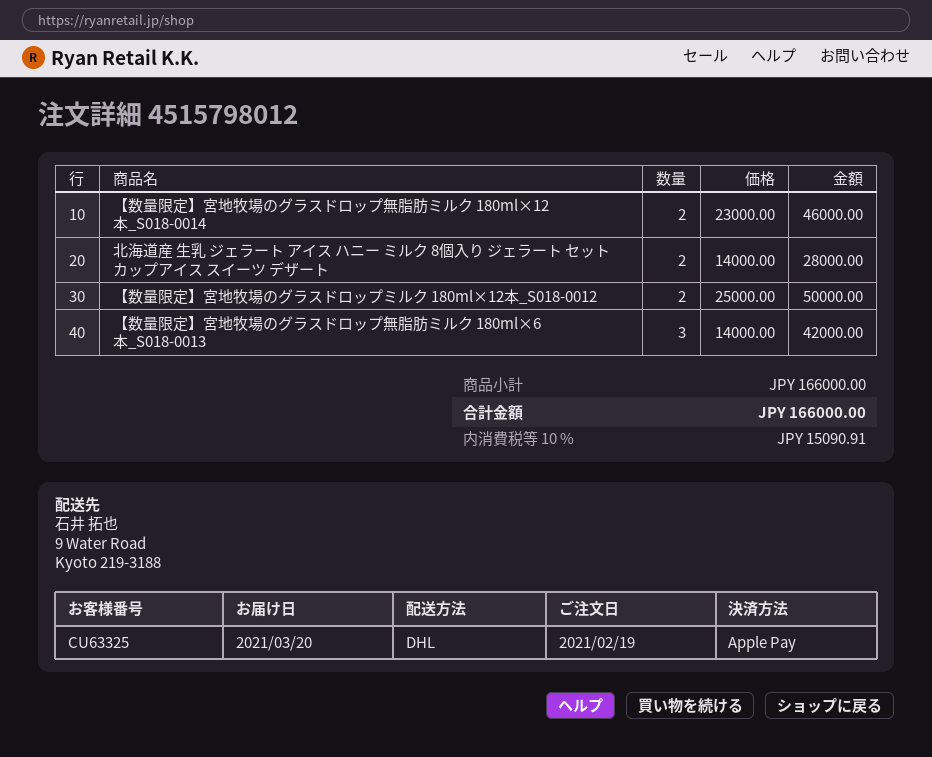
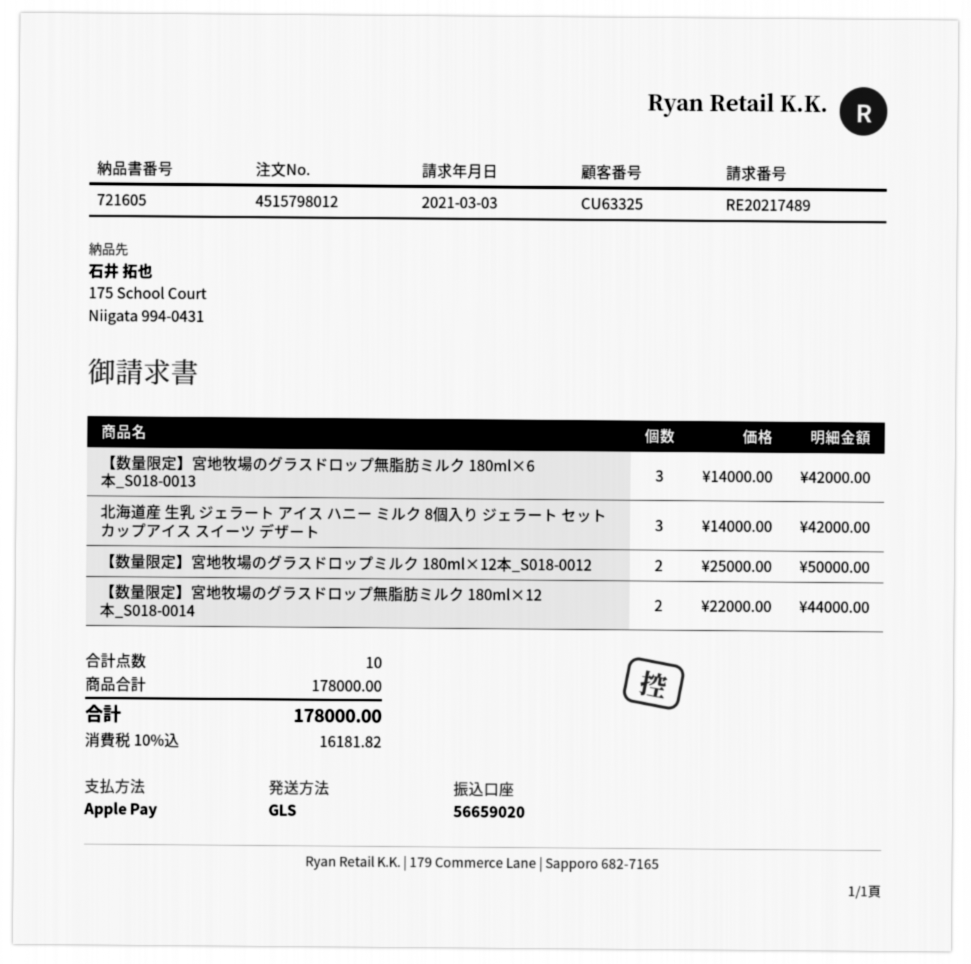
shipping method: DHL -> GLS
ship to: 9 Water Road, Kyoto 219-3188 -> 175 School Court, Niigata 994-0431
【数量限定】宮地牧場のグラスドロップ無脂肪ミルク 180ml×12本_S018-0014: 2 x 23000.00 = 46000.00 -> 2 x 22000.00 = 44000.00
北海道産 生乳 ジェラート アイス ハニー ミルク 8個入り ジェラート セット カップアイス スイーツ デザート: 2 x 14000.00 = 28000.00 -> 3 x 14000.00 = 42000.00
subtotal: 166000.00 -> 178000.00
tax: 10% = 15090.91 -> 10% = 16181.82
total: 166000.00 -> 178000.00

